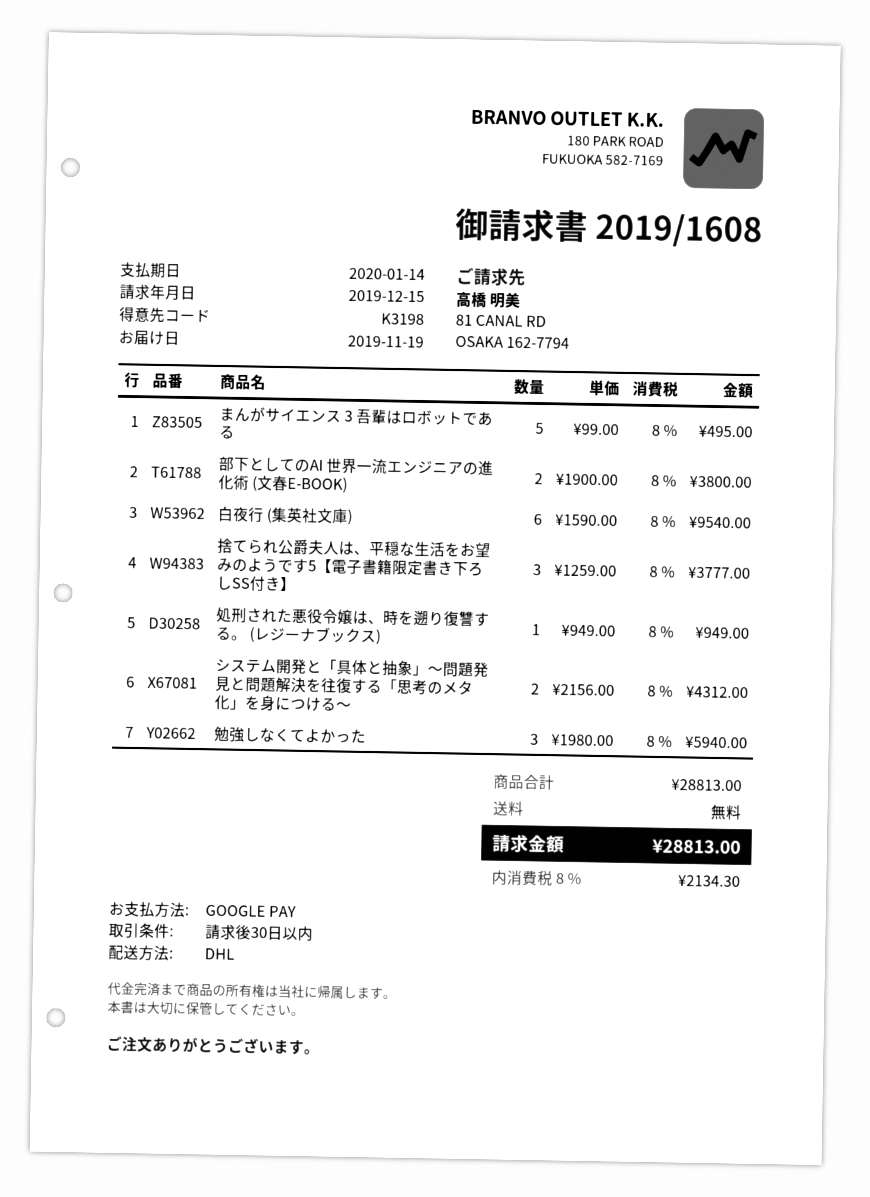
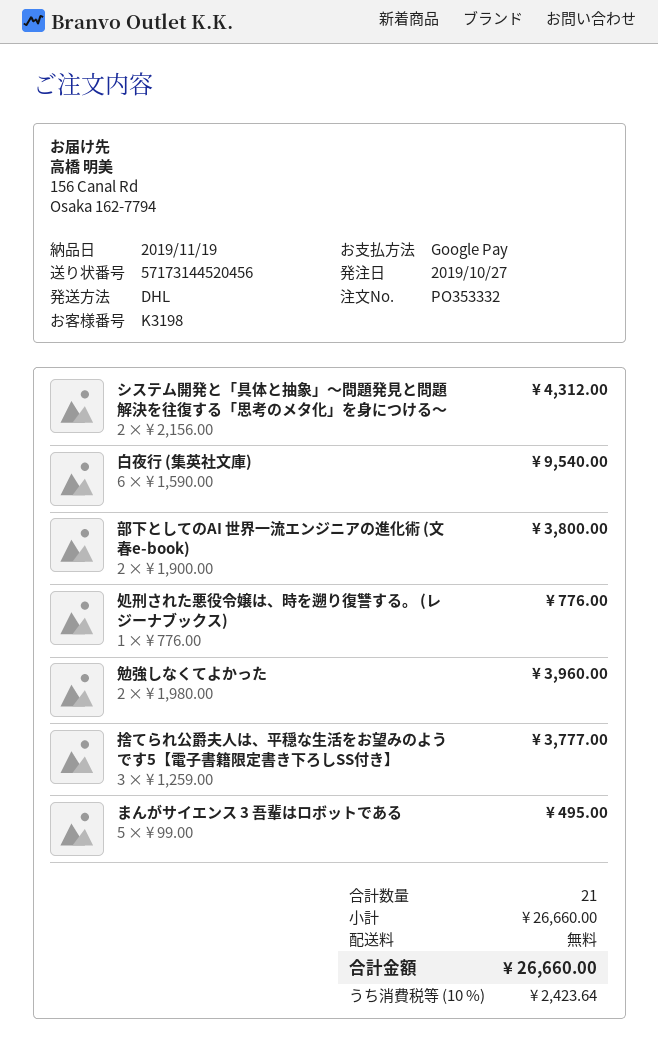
処刑された悪役令嬢は、時を遡り復讐する。 (レジーナブックス): 1 x 949.00 = 949.00 -> 1 x 776.00 = 776.00
勉強しなくてよかった: 3 x 1980.00 = 5940.00 -> 2 x 1980.00 = 3960.00
subtotal: 28813.00 -> 26660.00
tax: 8% = 2134.30 -> 10% = 2423.64
total: 28813.00 -> 26660.00

